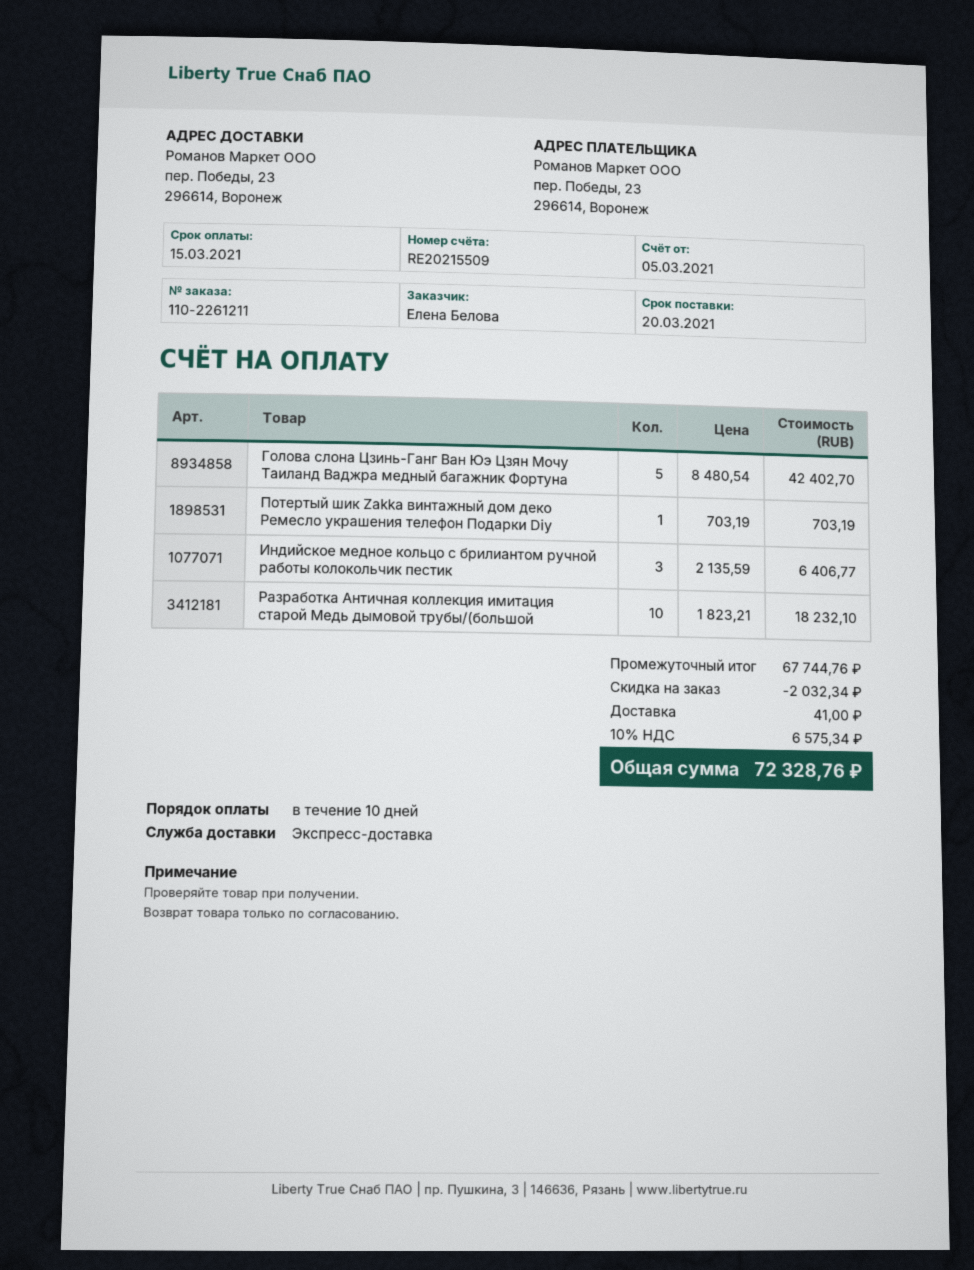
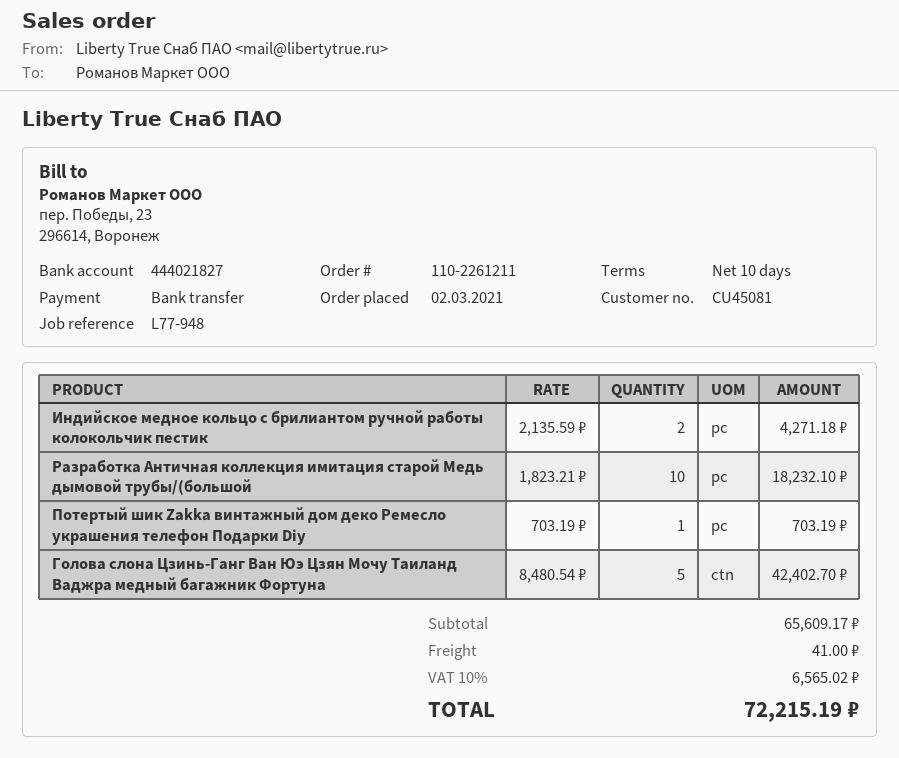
Индийское медное кольцо с брилиантом ручной работы колокольчик пестик: 3 x 2135.59 = 6406.77 -> 2 x 2135.59 = 4271.18
subtotal: 67744.76 -> 65609.17
discount: 2032.34 -> none
tax: 10% = 6575.34 -> 10% = 6565.02
total: 72328.76 -> 72215.19

